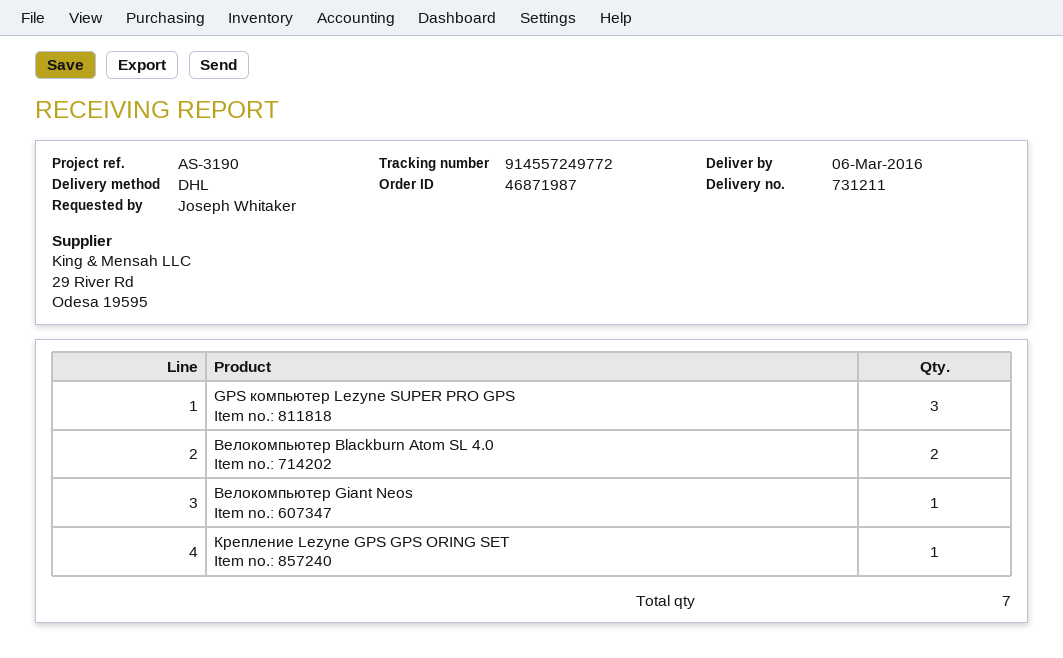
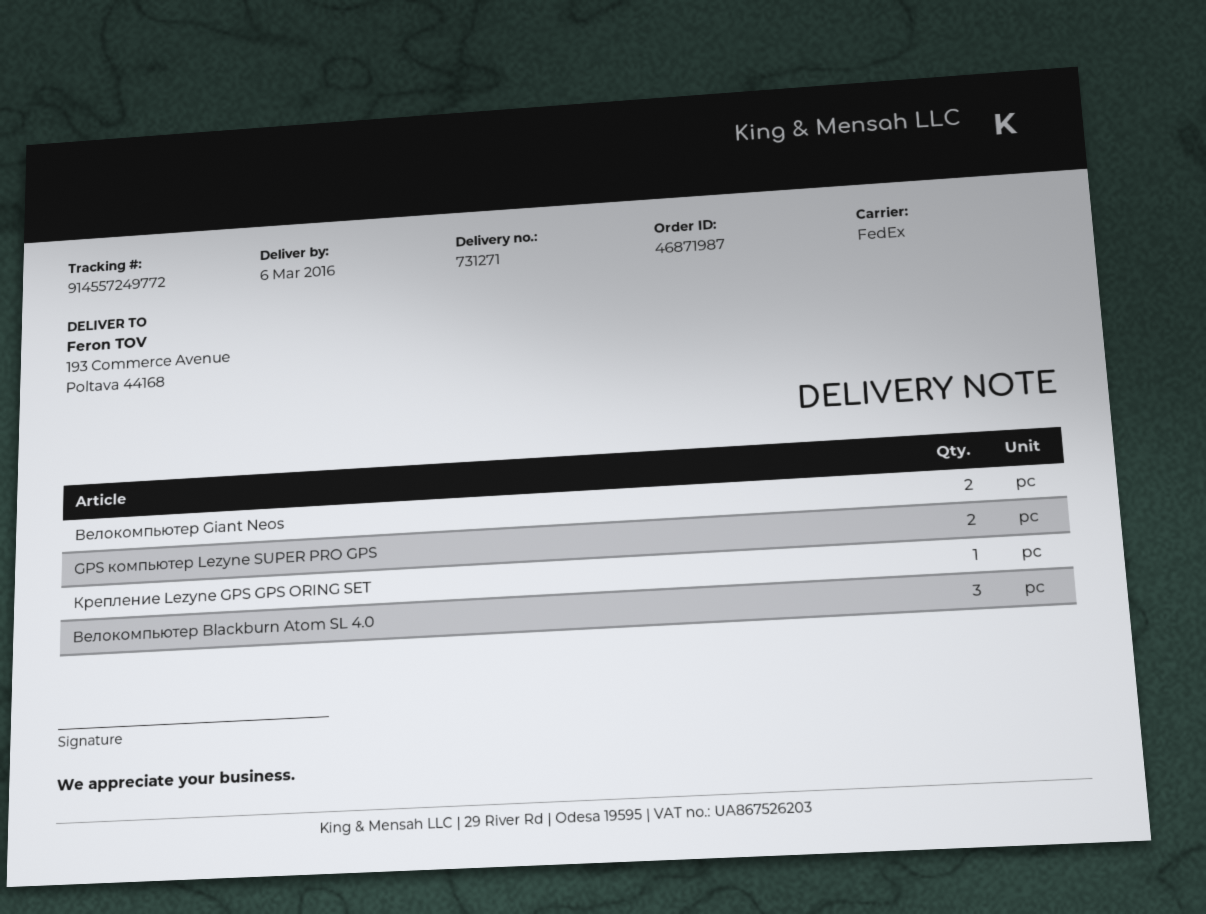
delivery note number: 731211 -> 731271
shipping method: DHL -> FedEx
GPS компьютер Lezyne SUPER PRO GPS: 3 -> 2
Велокомпьютер Blackburn Atom SL 4.0: 2 -> 3
Велокомпьютер Giant Neos: 1 -> 2

